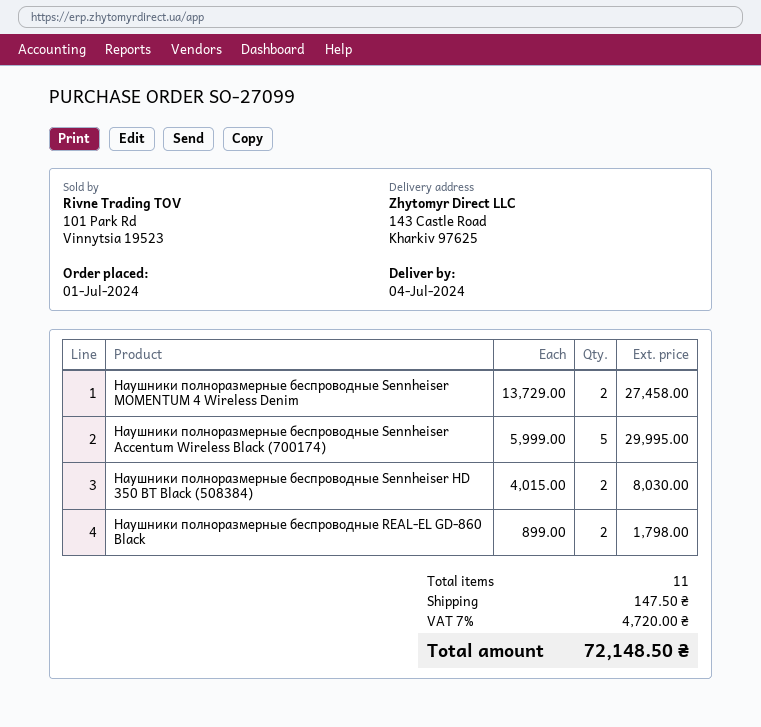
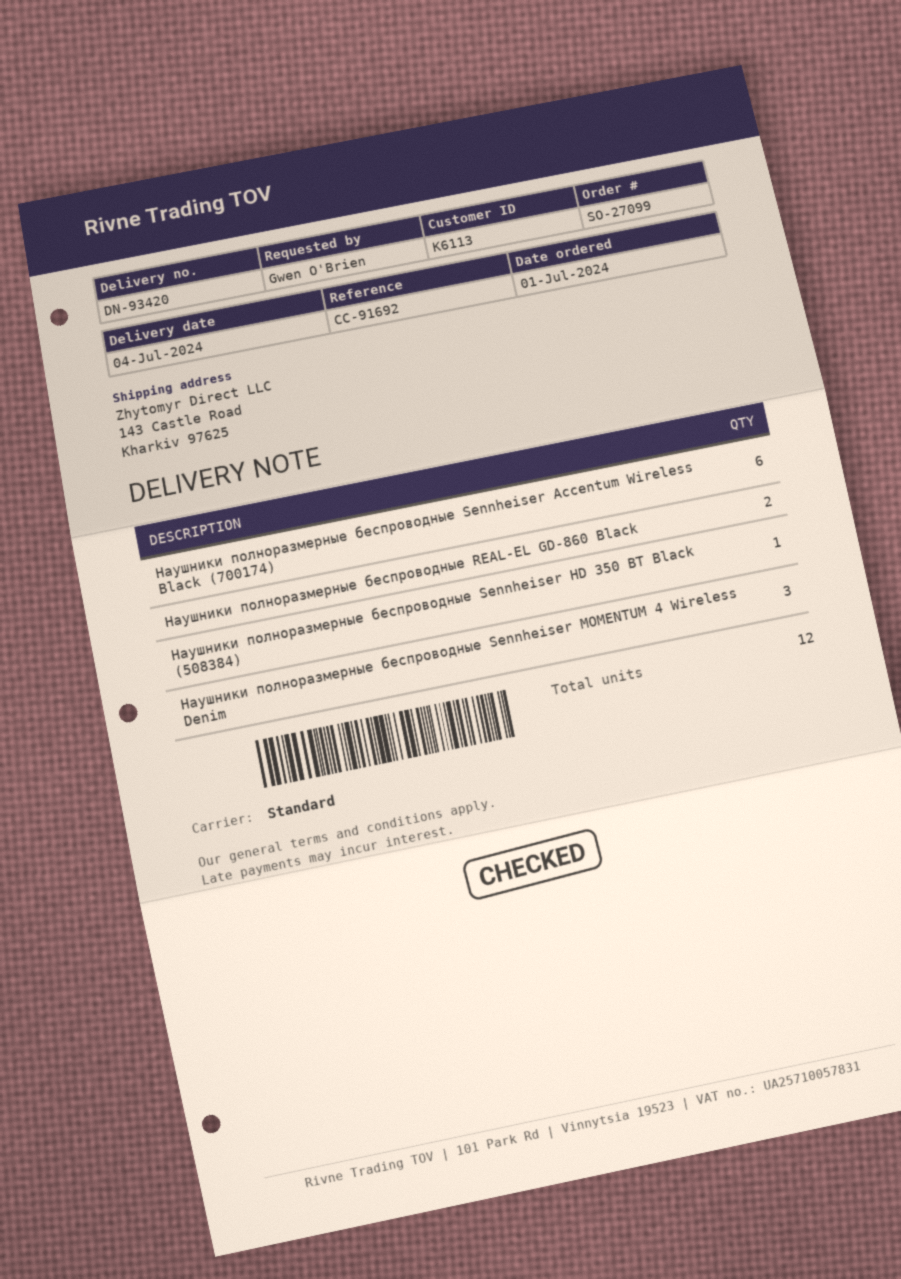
Наушники полноразмерные беспроводные Sennheiser MOMENTUM 4 Wireless Denim: 2 -> 3
Наушники полноразмерные беспроводные Sennheiser Accentum Wireless Black (700174): 5 -> 6
Наушники полноразмерные беспроводные Sennheiser HD 350 BT Black (508384): 2 -> 1
total quantity: 11 -> 12

